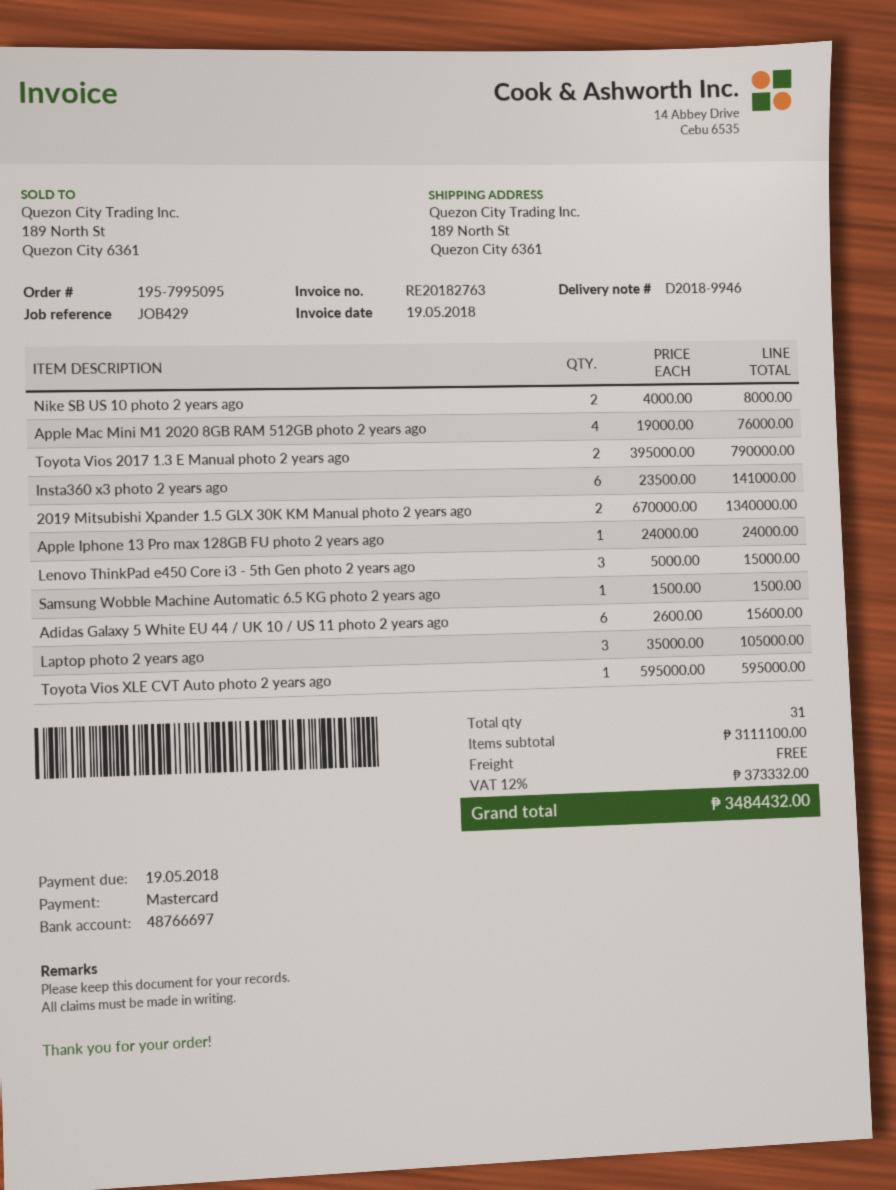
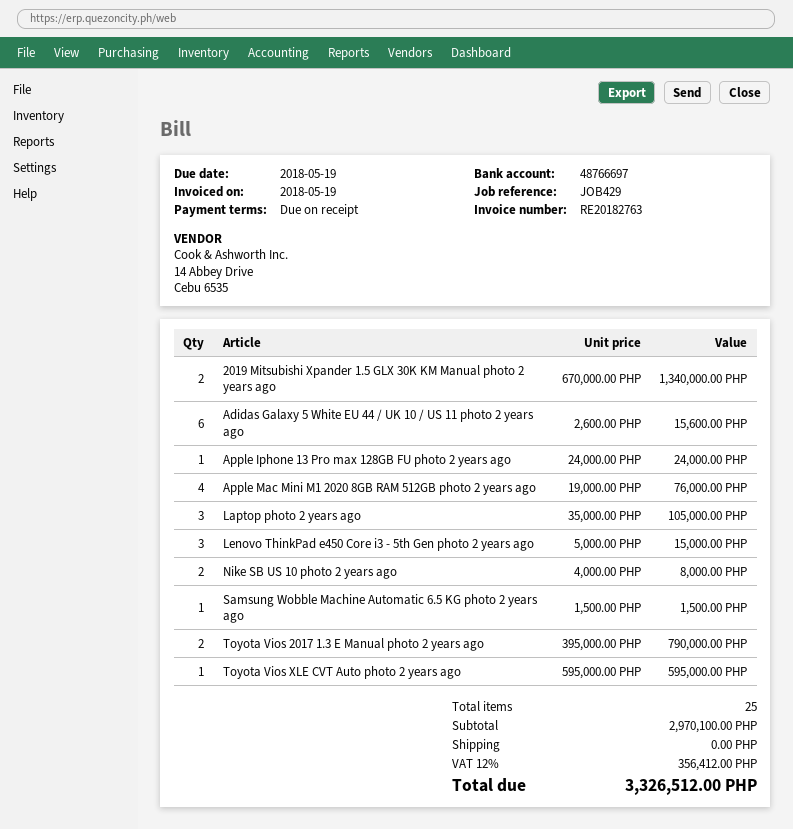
Insta360 x3 photo 2 years ago: 6 x 23500.00 = 141000.00 -> none
total quantity: 31 -> 25
subtotal: 3111100.00 -> 2970100.00
tax: 12% = 373332.00 -> 12% = 356412.00
total: 3484432.00 -> 3326512.00

